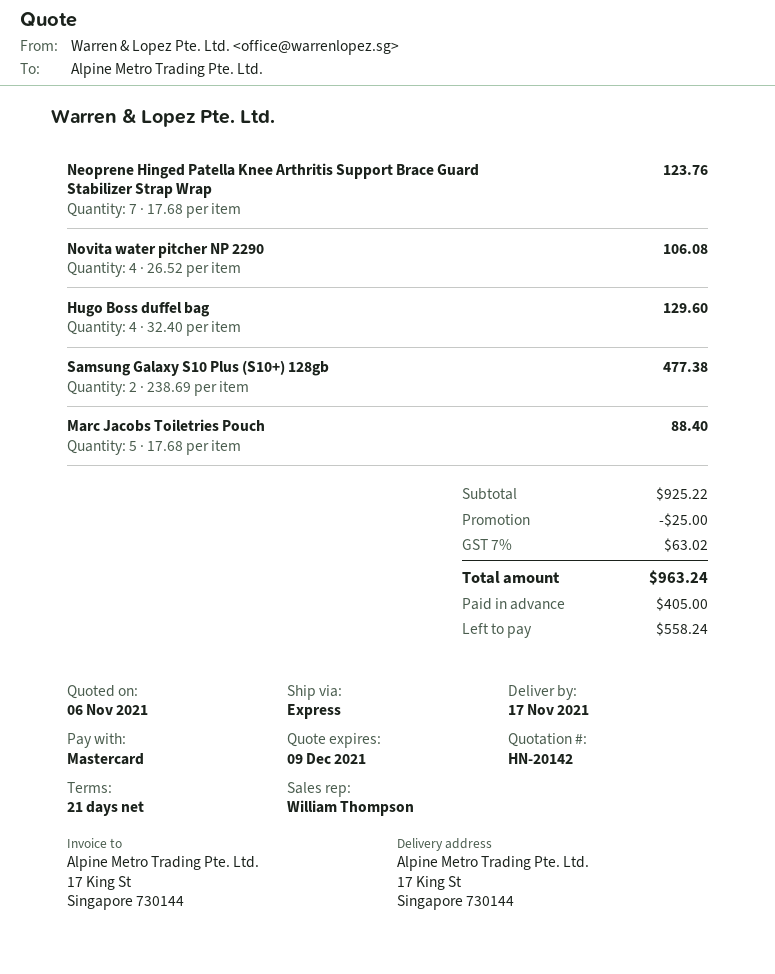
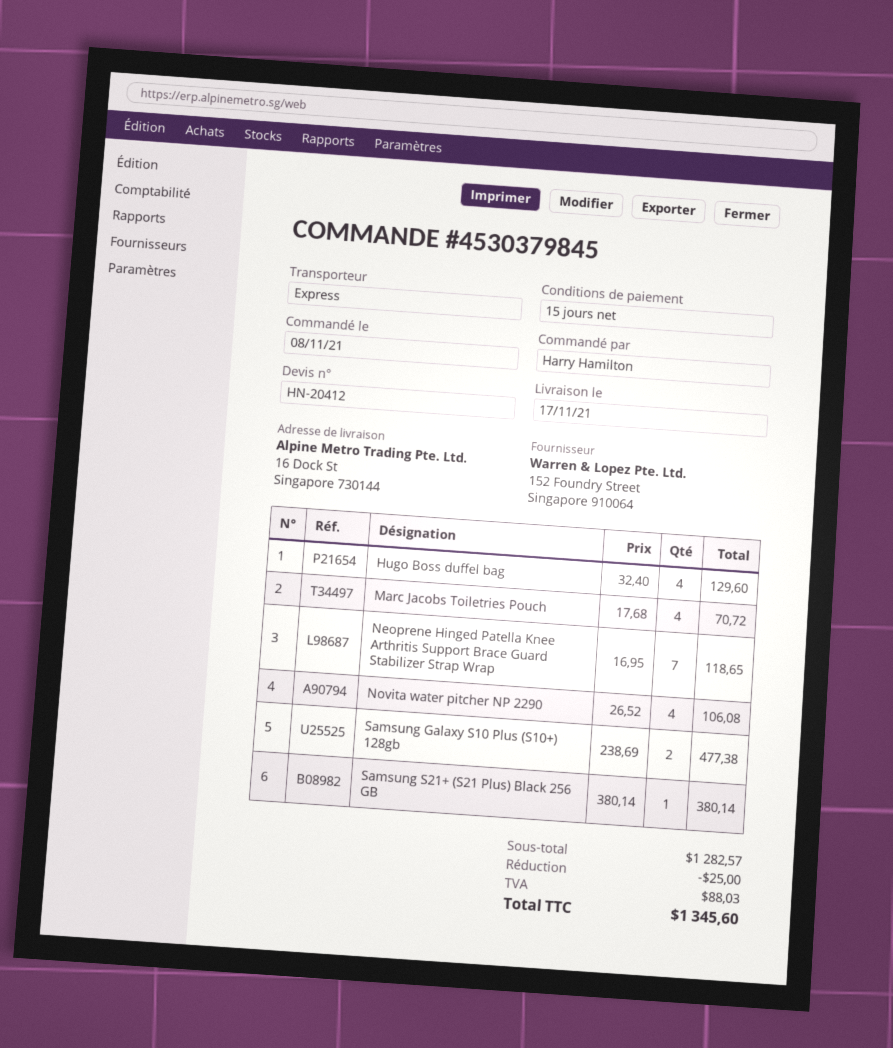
quote number: HN-20142 -> HN-20412
payment terms: 21 days -> 15 days
ship to: 17 King St, Singapore 730144 -> 16 Dock St, Singapore 730144
Neoprene Hinged Patella Knee Arthritis Support Brace Guard Stabilizer Strap Wrap: 7 x 17.68 = 123.76 -> 7 x 16.95 = 118.65
Marc Jacobs Toiletries Pouch: 5 x 17.68 = 88.40 -> 4 x 17.68 = 70.72
Samsung S21+ (S21 Plus) Black 256 GB: none -> 1 x 380.14 = 380.14
subtotal: 925.22 -> 1282.57
tax: 63.02 -> 88.03
total: 963.24 -> 1345.60

